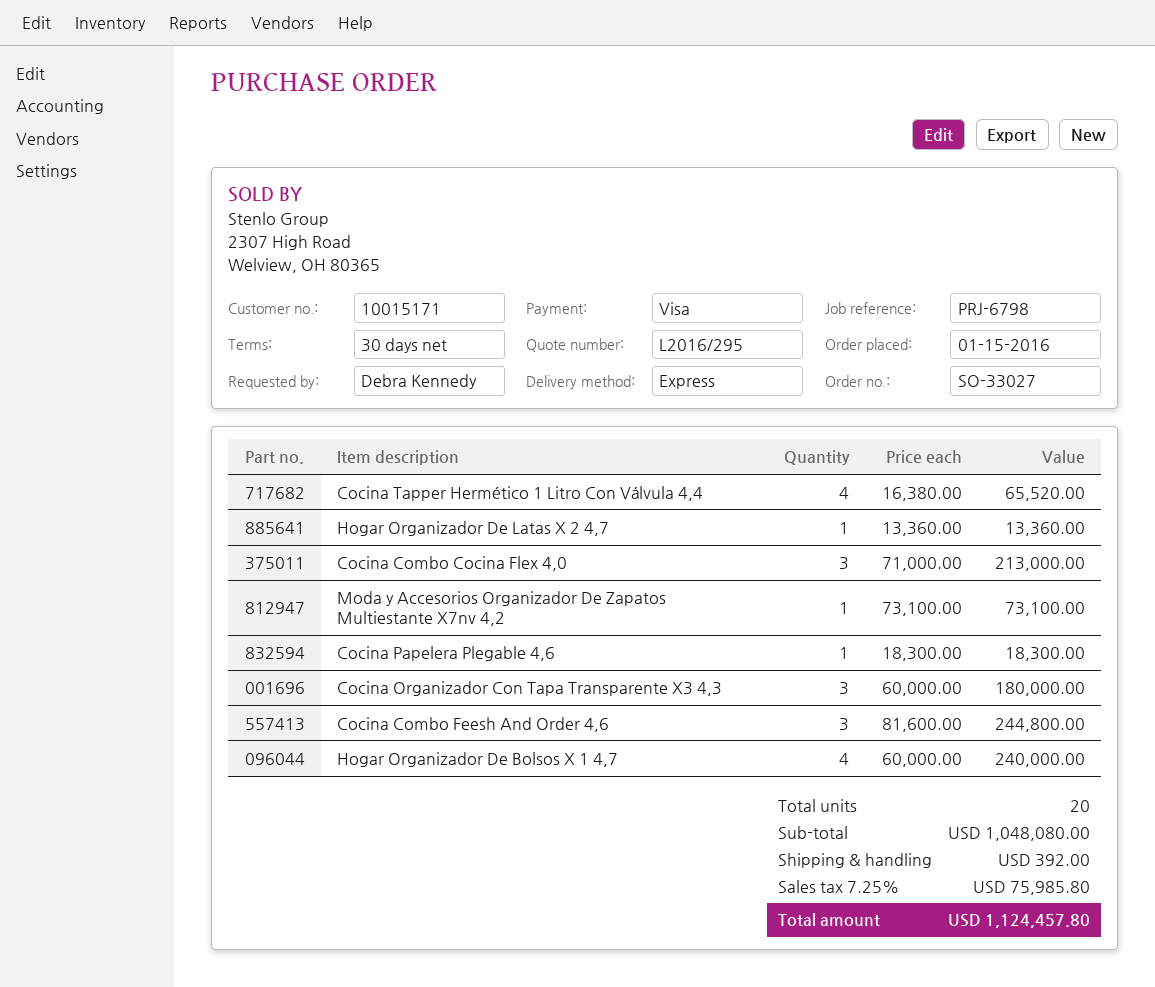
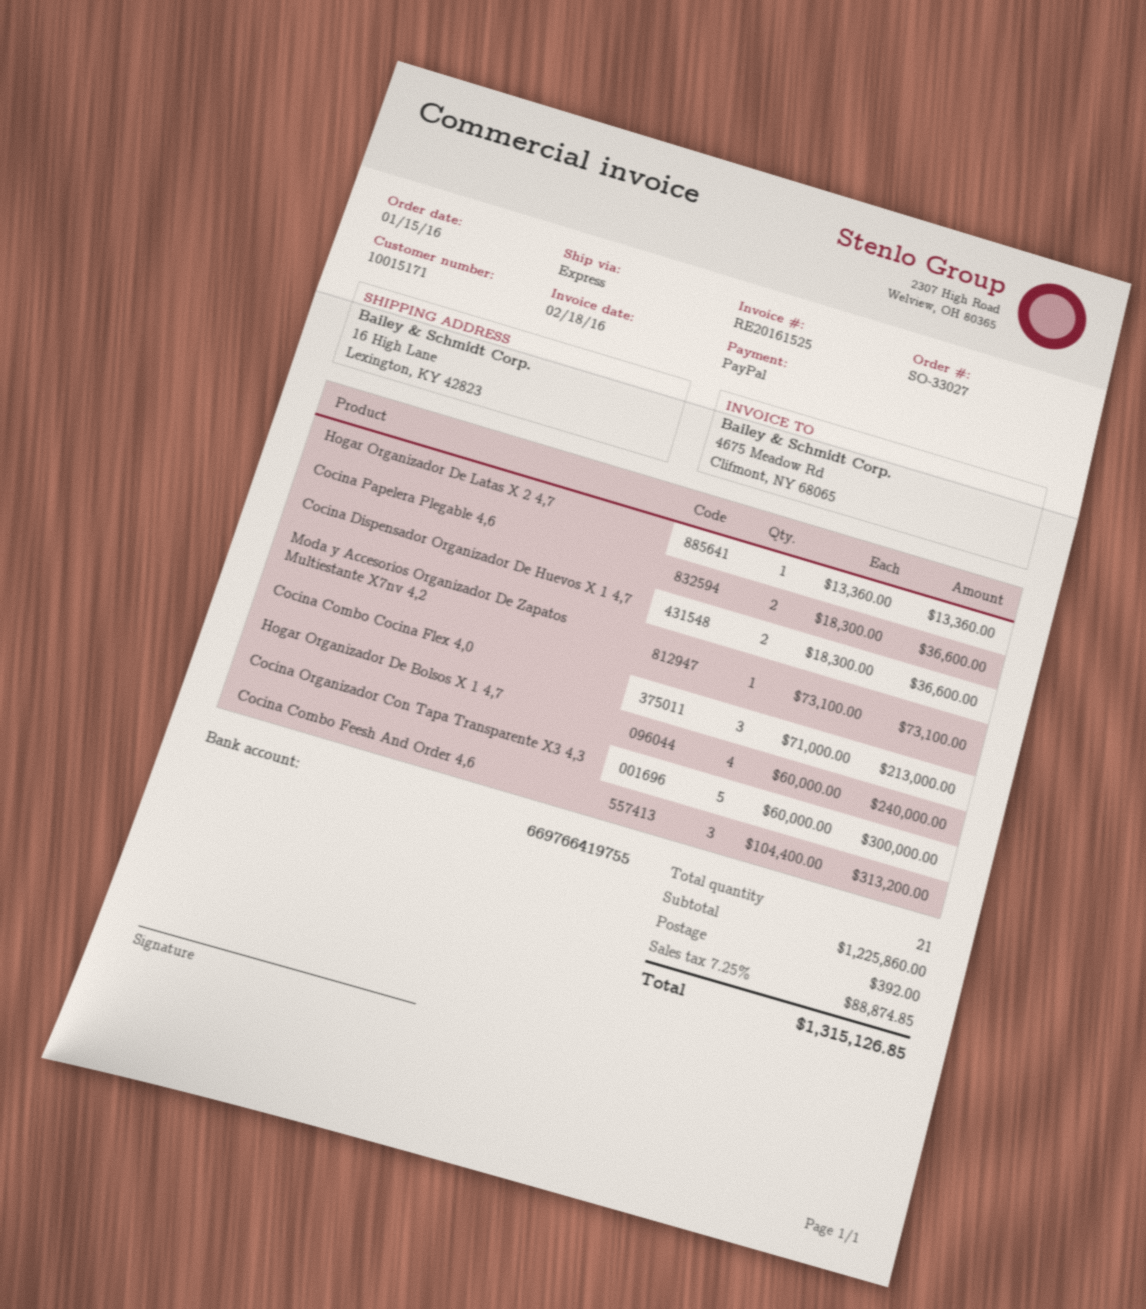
payment method: Visa -> PayPal
Cocina Tapper Hermético 1 Litro Con Válvula 4,4: 4 x 16380.00 = 65520.00 -> none
Cocina Papelera Plegable 4,6: 1 x 18300.00 = 18300.00 -> 2 x 18300.00 = 36600.00
Cocina Organizador Con Tapa Transparente X3 4,3: 3 x 60000.00 = 180000.00 -> 5 x 60000.00 = 300000.00
Cocina Combo Feesh And Order 4,6: 3 x 81600.00 = 244800.00 -> 3 x 104400.00 = 313200.00
Cocina Dispensador Organizador De Huevos X 1 4,7: none -> 2 x 18300.00 = 36600.00
total quantity: 20 -> 21
subtotal: 1048080.00 -> 1225860.00
tax: 7.25% = 75985.80 -> 7.25% = 88874.85
total: 1124457.80 -> 1315126.85

